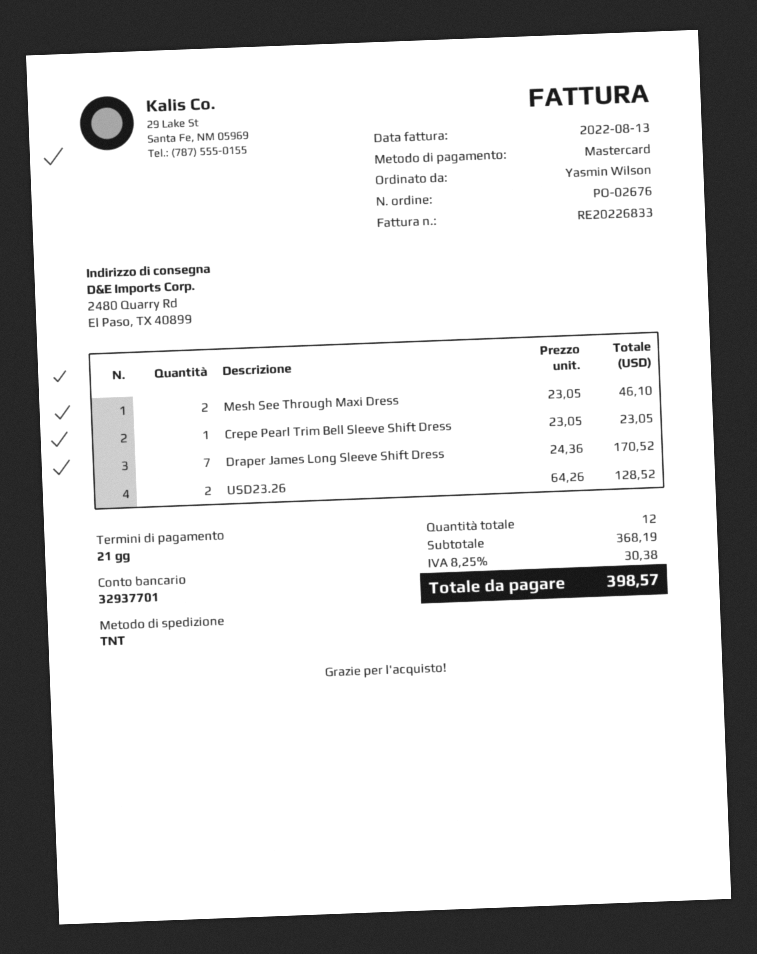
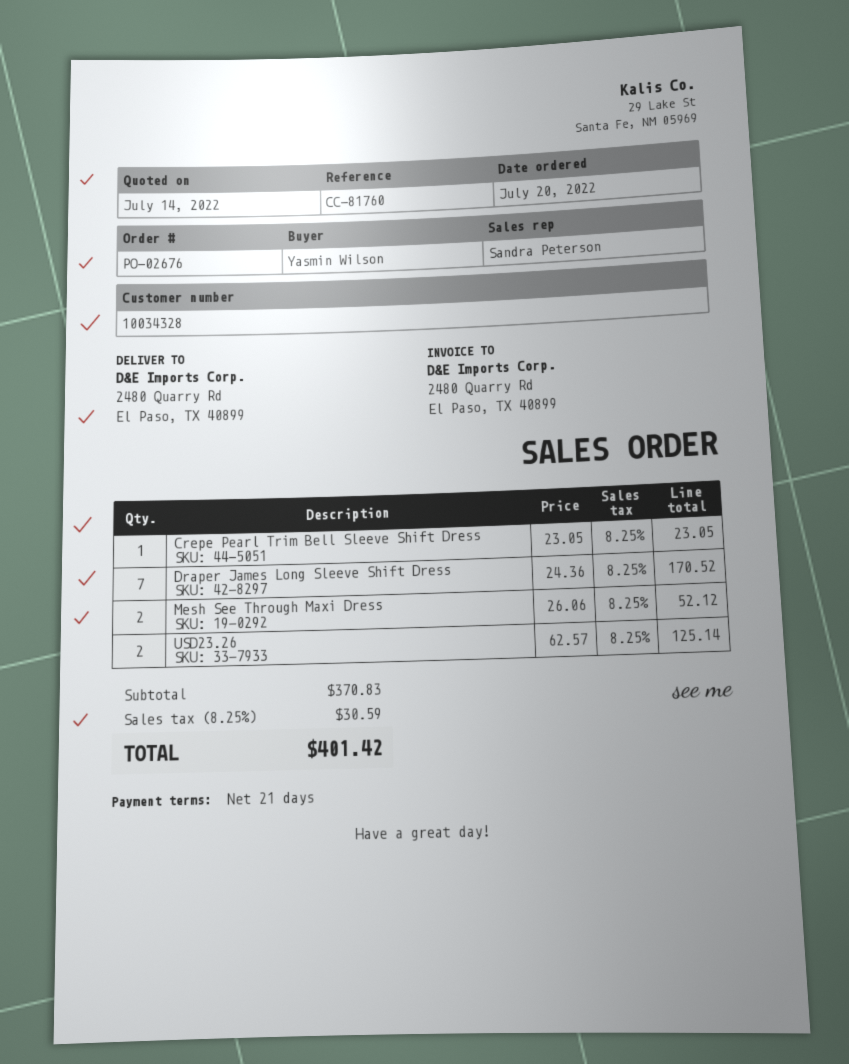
Mesh See Through Maxi Dress: 2 x 23.05 = 46.10 -> 2 x 26.06 = 52.12
USD23.26: 2 x 64.26 = 128.52 -> 2 x 62.57 = 125.14
subtotal: 368.19 -> 370.83
tax: 8.25% = 30.38 -> 8.25% = 30.59
total: 398.57 -> 401.42

